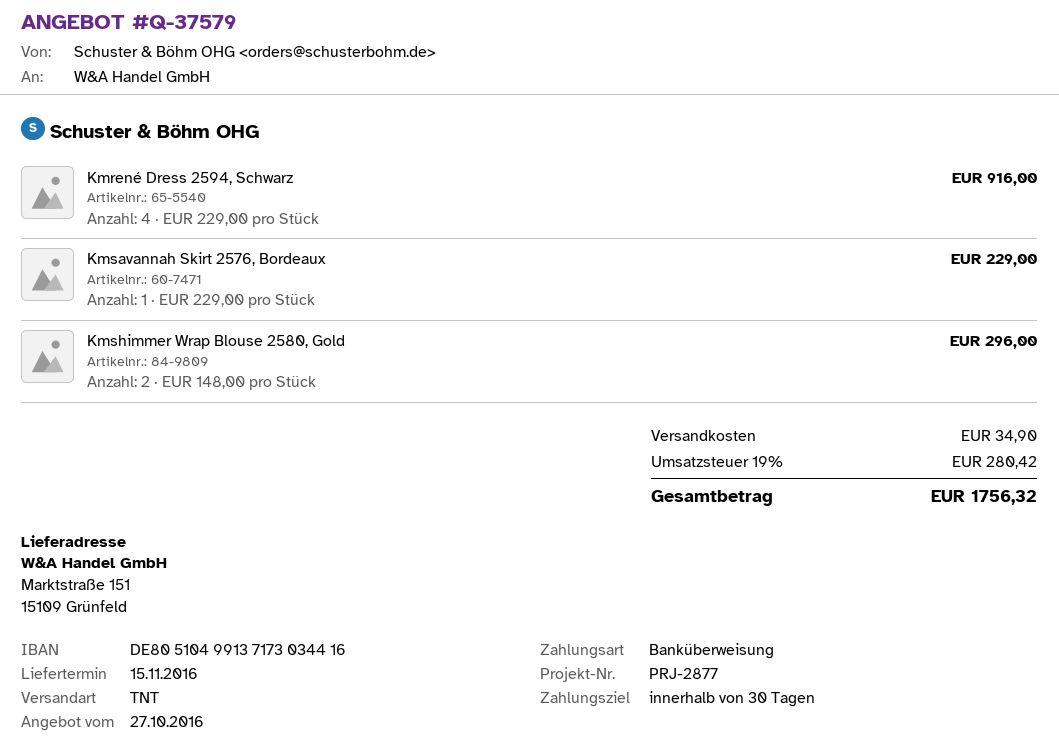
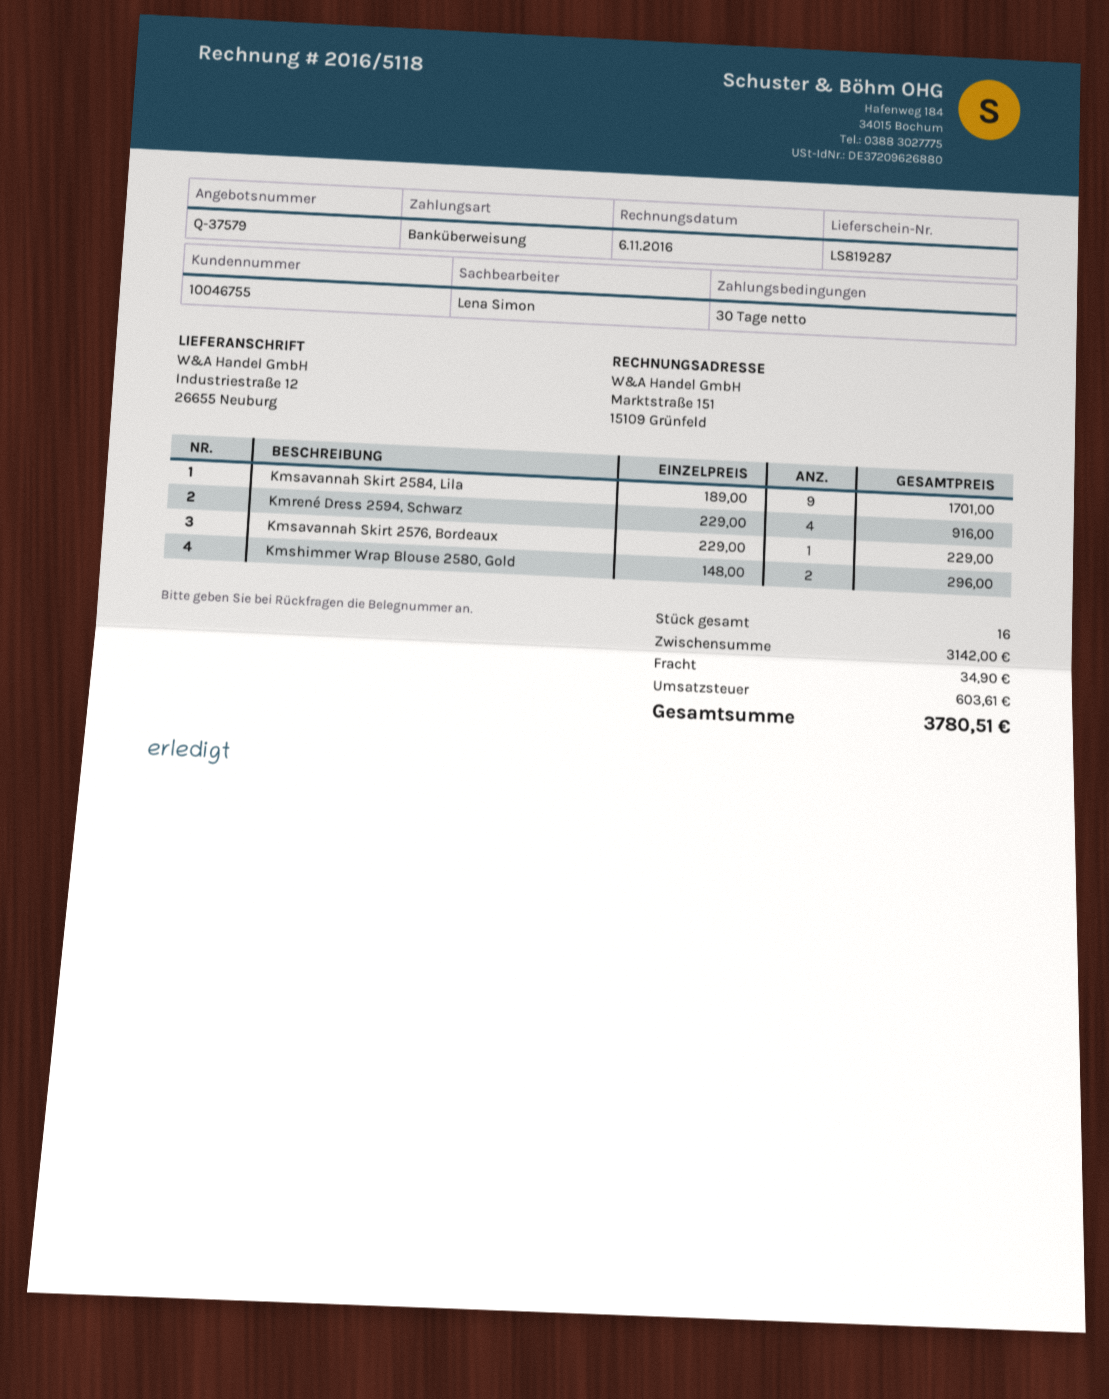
ship to: Marktstraße 151, 15109 Grünfeld -> Industriestraße 12, 26655 Neuburg
Kmsavannah Skirt 2584, Lila: none -> 9 x 189.00 = 1701.00
tax: 280.42 -> 603.61
total: 1756.32 -> 3780.51

